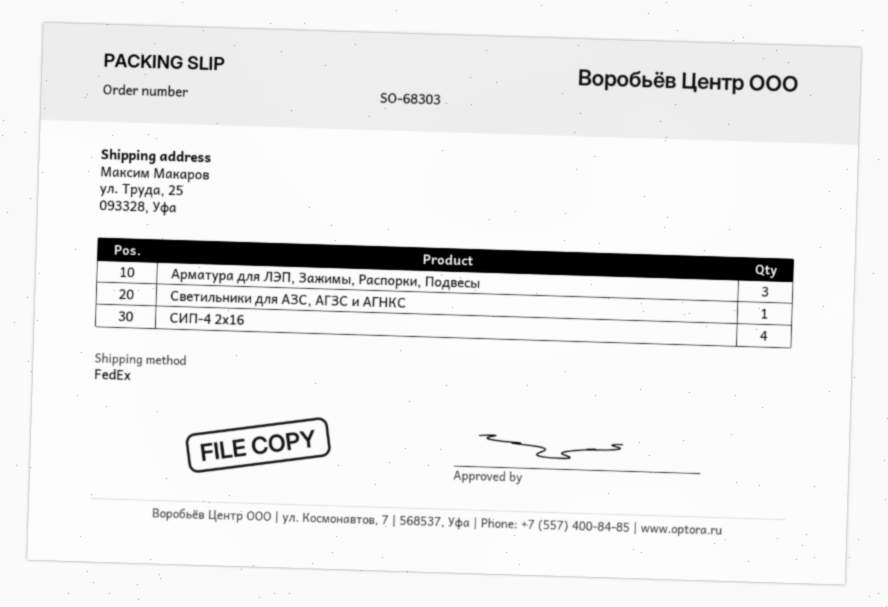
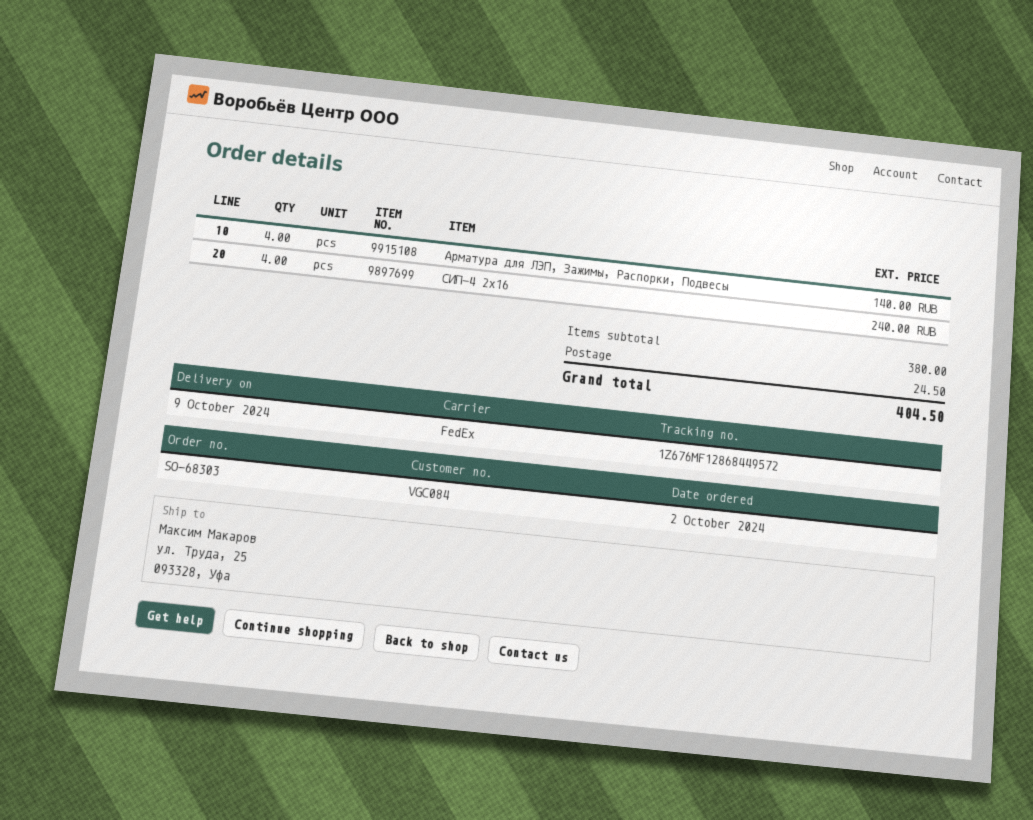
Арматура для ЛЭП, Зажимы, Распорки, Подвесы: 3 -> 4
Светильники для АЗС, АГЗС и АГНКС: 1 -> none

